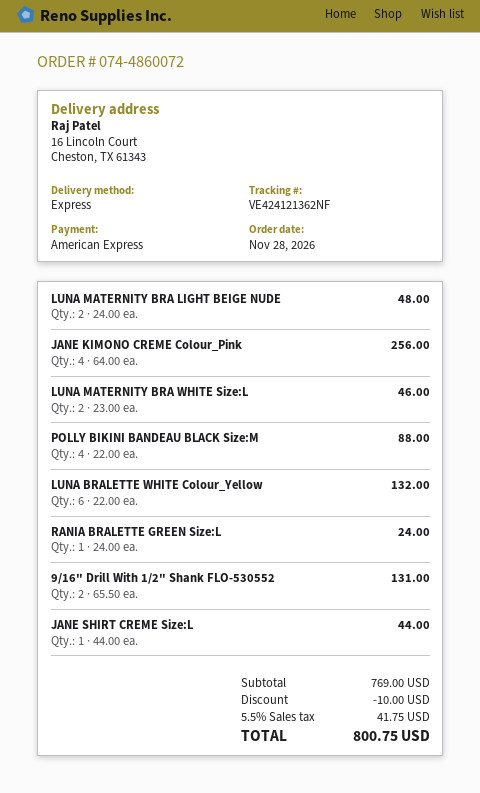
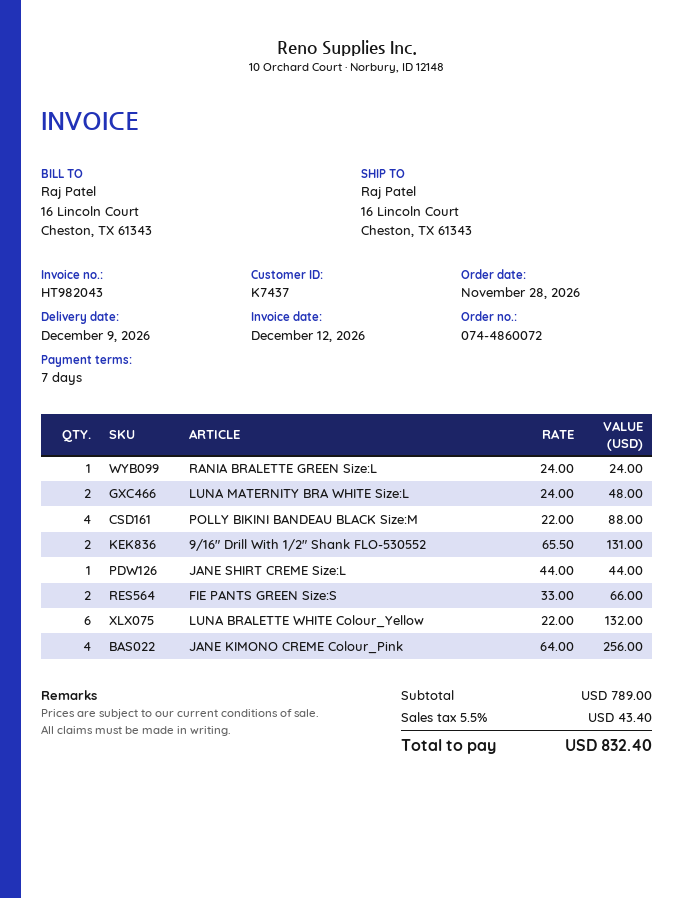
LUNA MATERNITY BRA LIGHT BEIGE NUDE: 2 x 24.00 = 48.00 -> none
LUNA MATERNITY BRA WHITE Size:L: 2 x 23.00 = 46.00 -> 2 x 24.00 = 48.00
FIE PANTS GREEN Size:S: none -> 2 x 33.00 = 66.00
subtotal: 769.00 -> 789.00
discount: 10.00 -> none
tax: 5.5% = 41.75 -> 5.5% = 43.40
total: 800.75 -> 832.40

